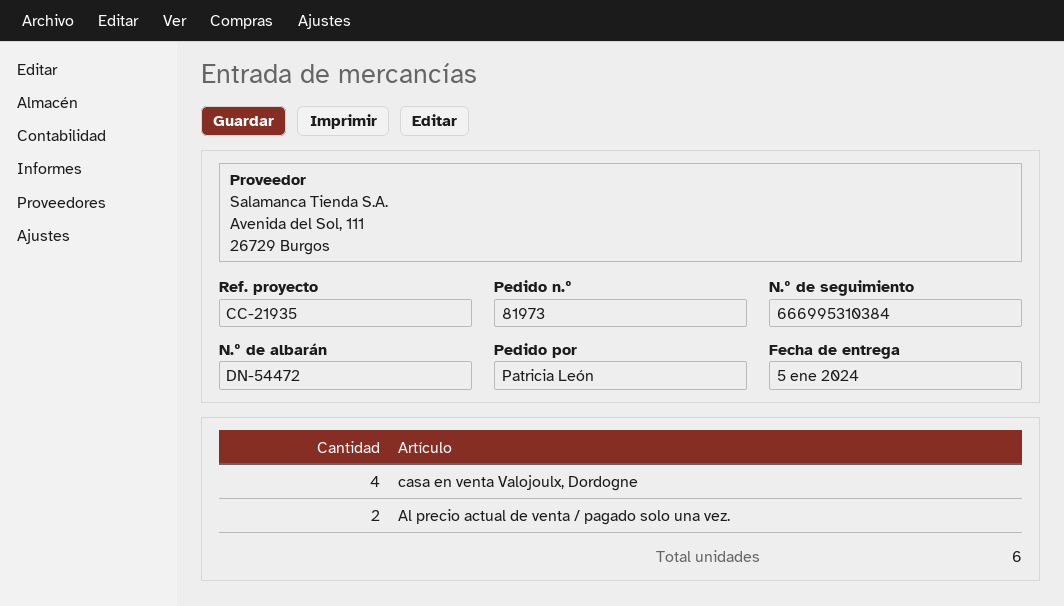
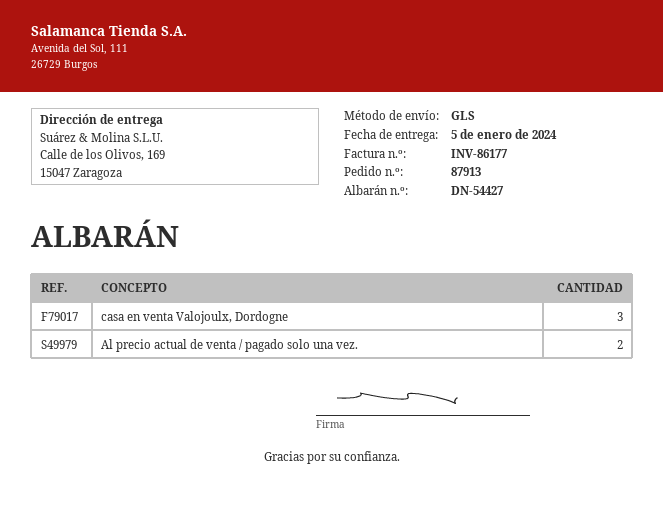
order number: 81973 -> 87913
delivery note number: DN-54472 -> DN-54427
casa en venta Valojoulx, Dordogne: 4 -> 3

